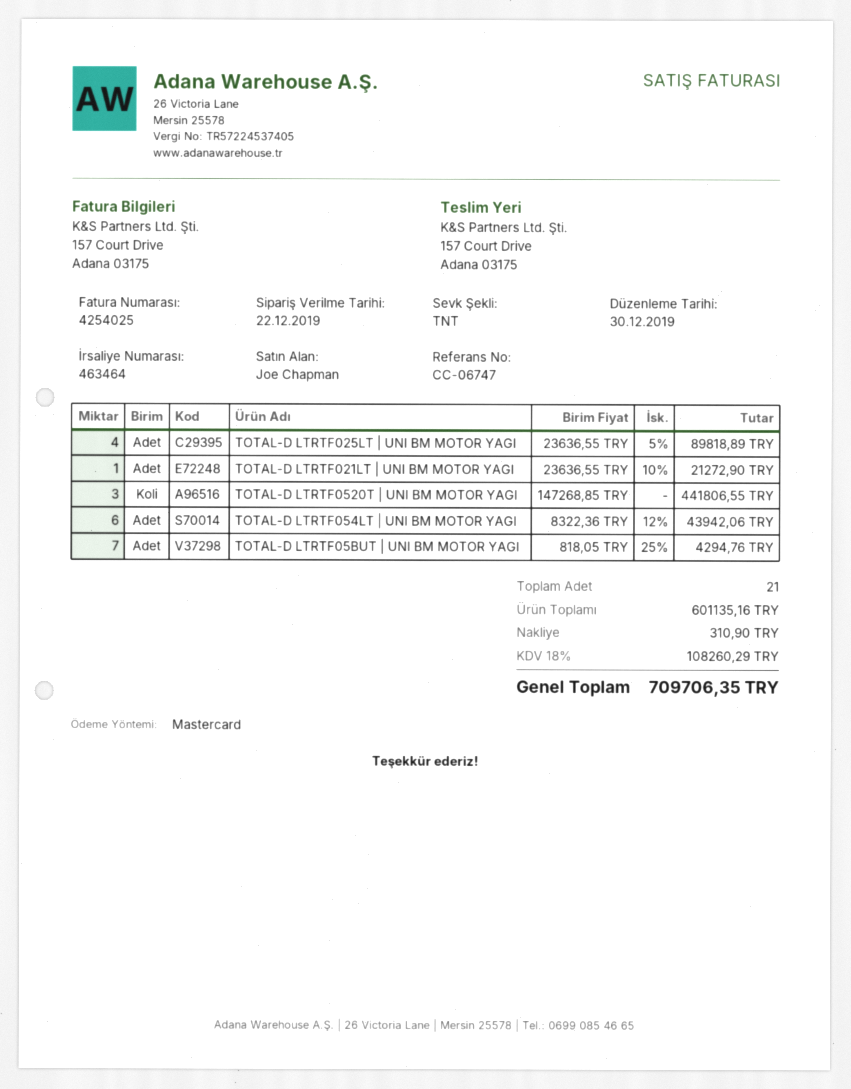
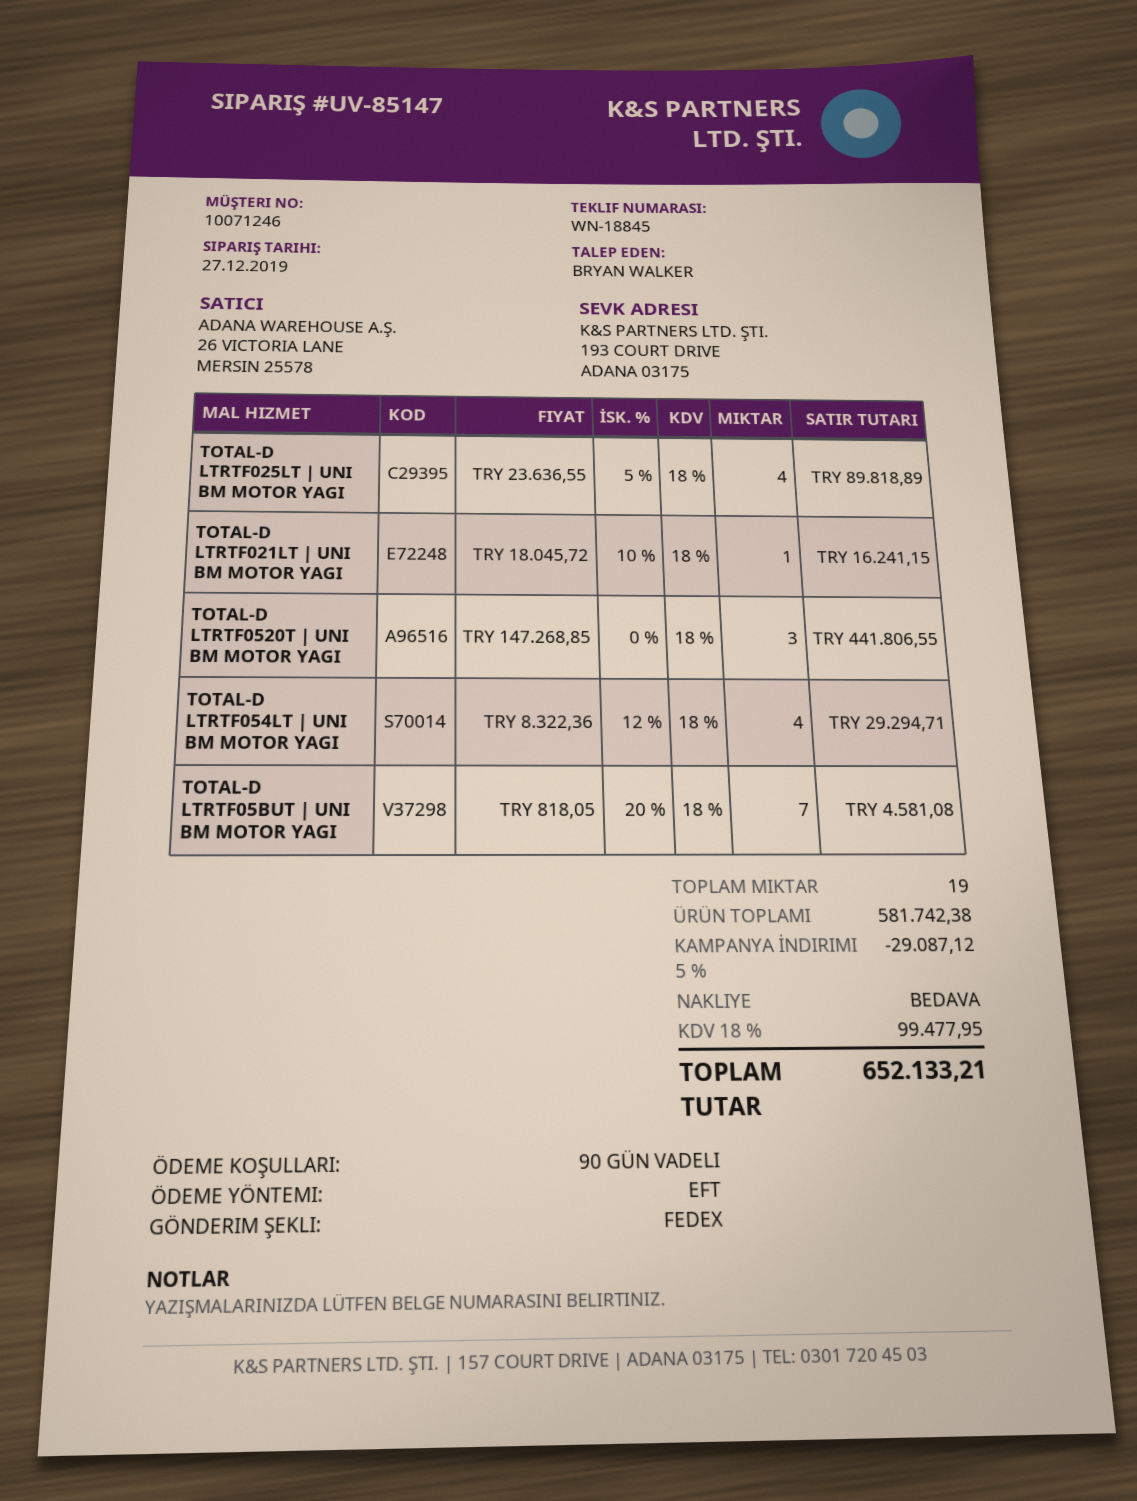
order date: 2019-12-22 -> 2019-12-27
ordered by: Joe Chapman -> BRYAN WALKER
payment method: Mastercard -> bank transfer
shipping method: TNT -> FedEx
ship to: 157 Court Drive, Adana 03175 -> 193 COURT DRIVE, ADANA 03175
TOTAL-D LTRTF021LT | UNI BM MOTOR YAGI: 1 x 23636.55 - 10% = 21272.90 -> 1 x 18045.72 - 10% = 16241.15
TOTAL-D LTRTF054LT | UNI BM MOTOR YAGI: 6 x 8322.36 - 12% = 43942.06 -> 4 x 8322.36 - 12% = 29294.71
TOTAL-D LTRTF05BUT | UNI BM MOTOR YAGI: 7 x 818.05 - 25% = 4294.76 -> 7 x 818.05 - 20% = 4581.08
total quantity: 21 -> 19
subtotal: 601135.16 -> 581742.38
discount: none -> 5% = 29087.12
shipping: 310.90 -> 0.00
tax: 18% = 108260.29 -> 18% = 99477.95
total: 709706.35 -> 652133.21

